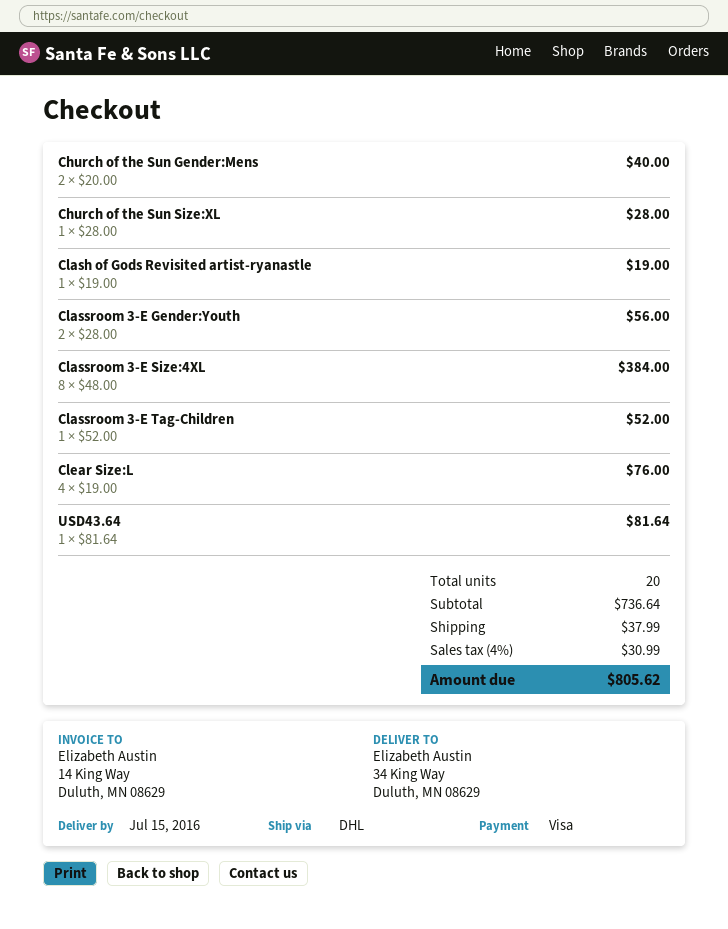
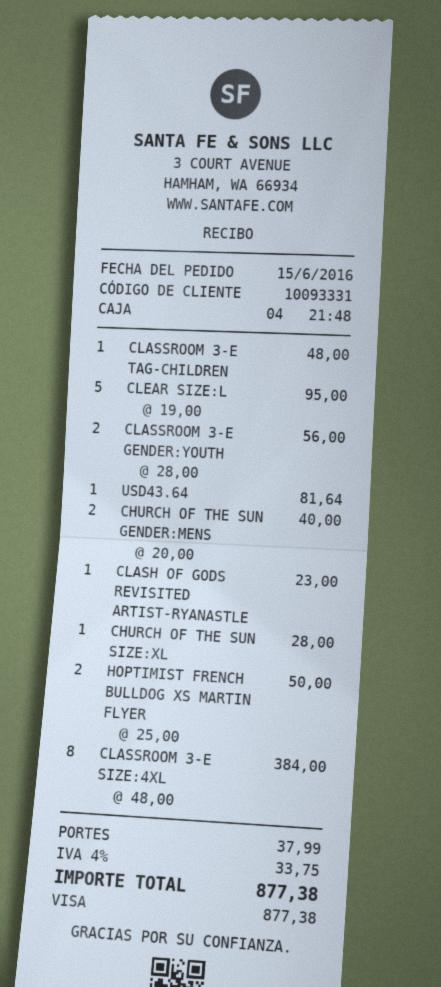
Clash of Gods Revisited artist-ryanastle: 1 x 19.00 = 19.00 -> 1 x 23.00 = 23.00
Classroom 3-E Tag-Children: 1 x 52.00 = 52.00 -> 1 x 48.00 = 48.00
Clear Size:L: 4 x 19.00 = 76.00 -> 5 x 19.00 = 95.00
HOPTIMIST FRENCH BULLDOG XS MARTIN FLYER: none -> 2 x 25.00 = 50.00
tax: 4% = 30.99 -> 4% = 33.75
total: 805.62 -> 877.38

